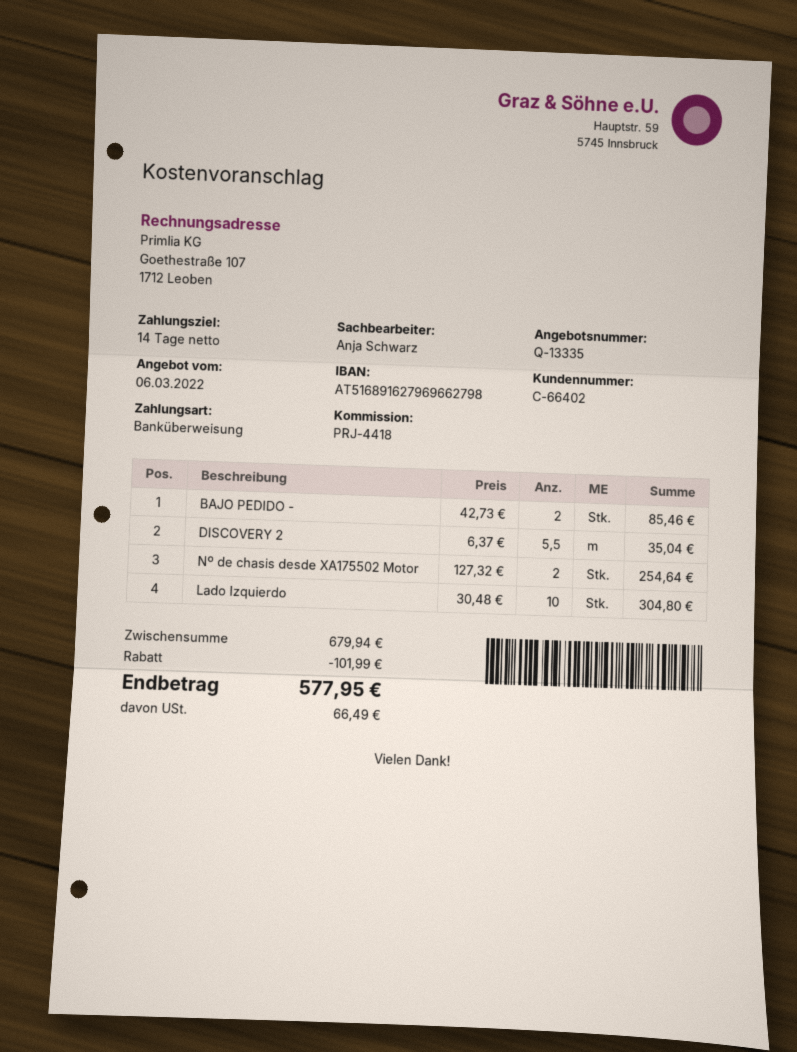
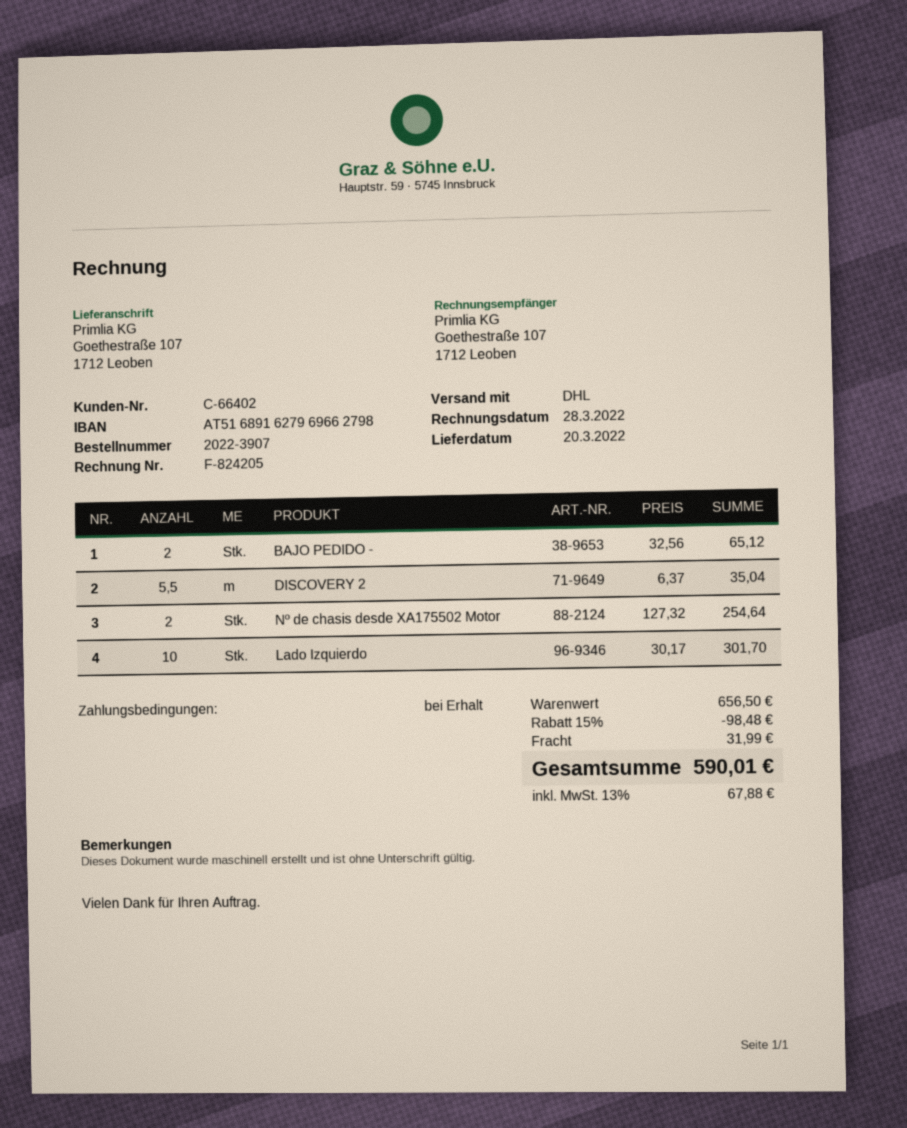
payment terms: 14 days -> on receipt
BAJO PEDIDO -: 2 x 42.73 = 85.46 -> 2 x 32.56 = 65.12
Lado Izquierdo: 10 x 30.48 = 304.80 -> 10 x 30.17 = 301.70
subtotal: 679.94 -> 656.50
discount: 101.99 -> 98.48
shipping: none -> 31.99
tax: 66.49 -> 67.88
total: 577.95 -> 590.01

